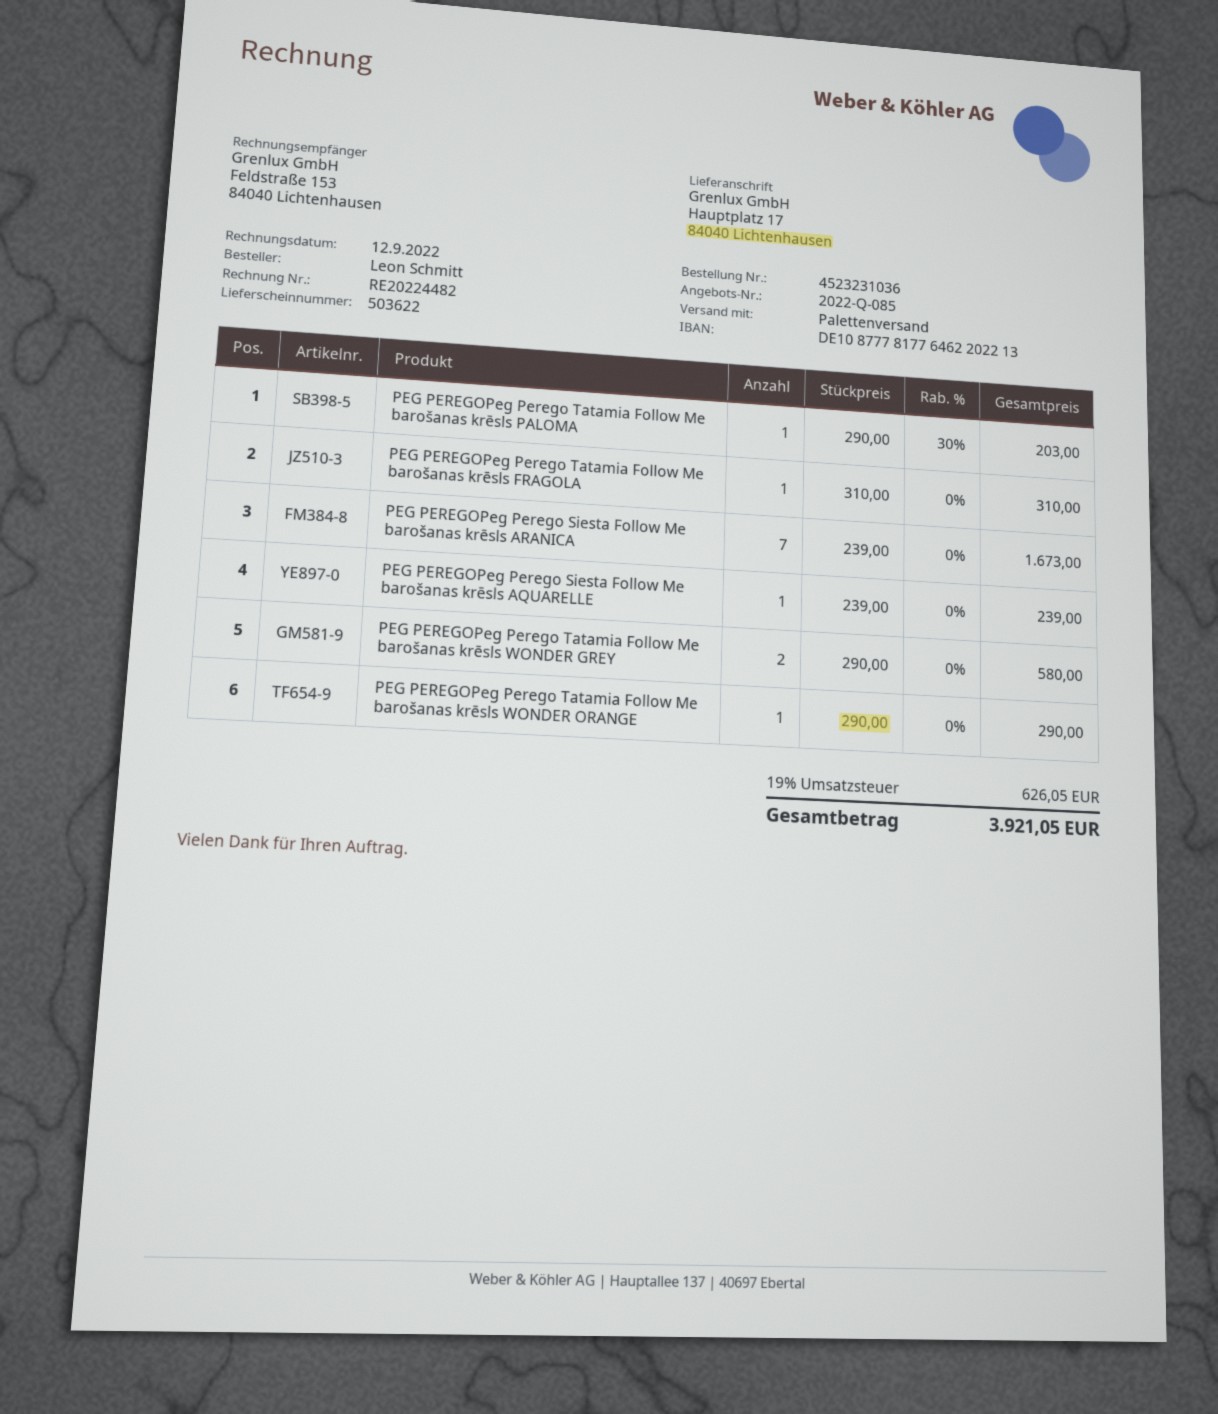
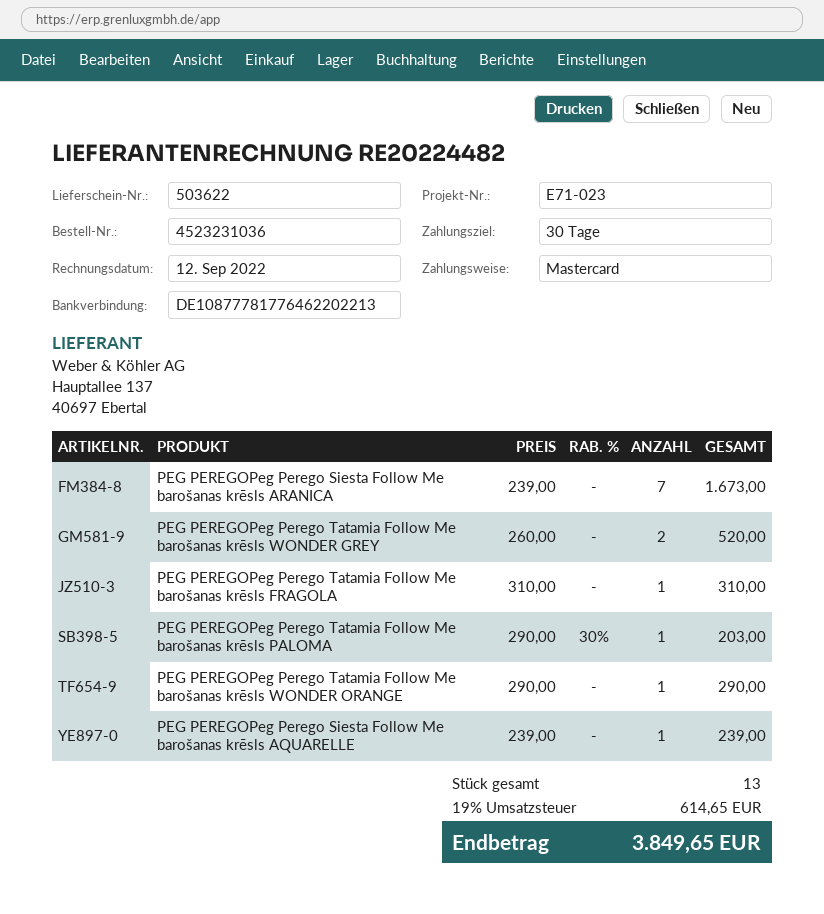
PEG PEREGOPeg Perego Tatamia Follow Me barošanas krēsls WONDER GREY: 2 x 290.00 = 580.00 -> 2 x 260.00 = 520.00
tax: 19% = 626.05 -> 19% = 614.65
total: 3921.05 -> 3849.65

